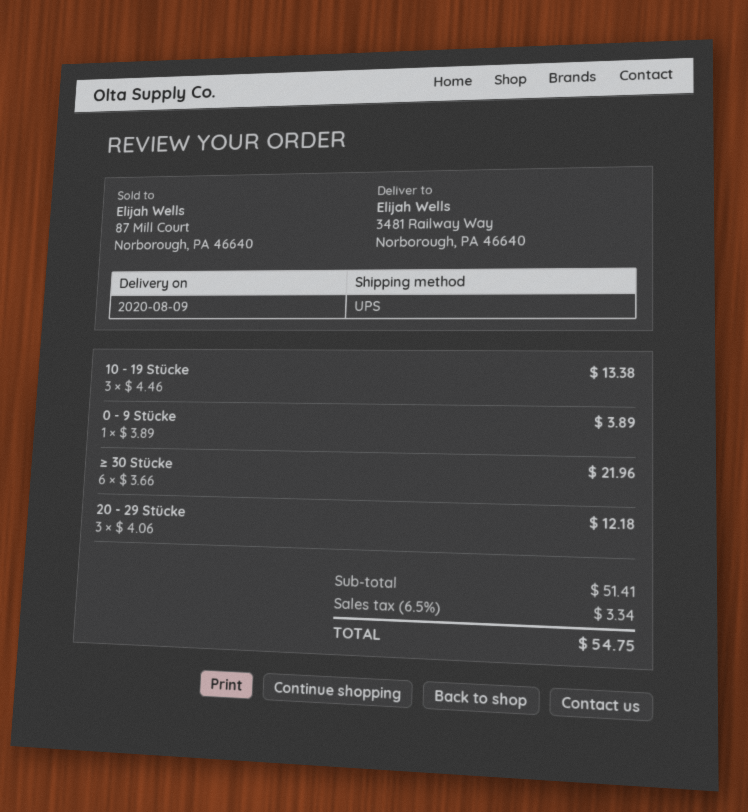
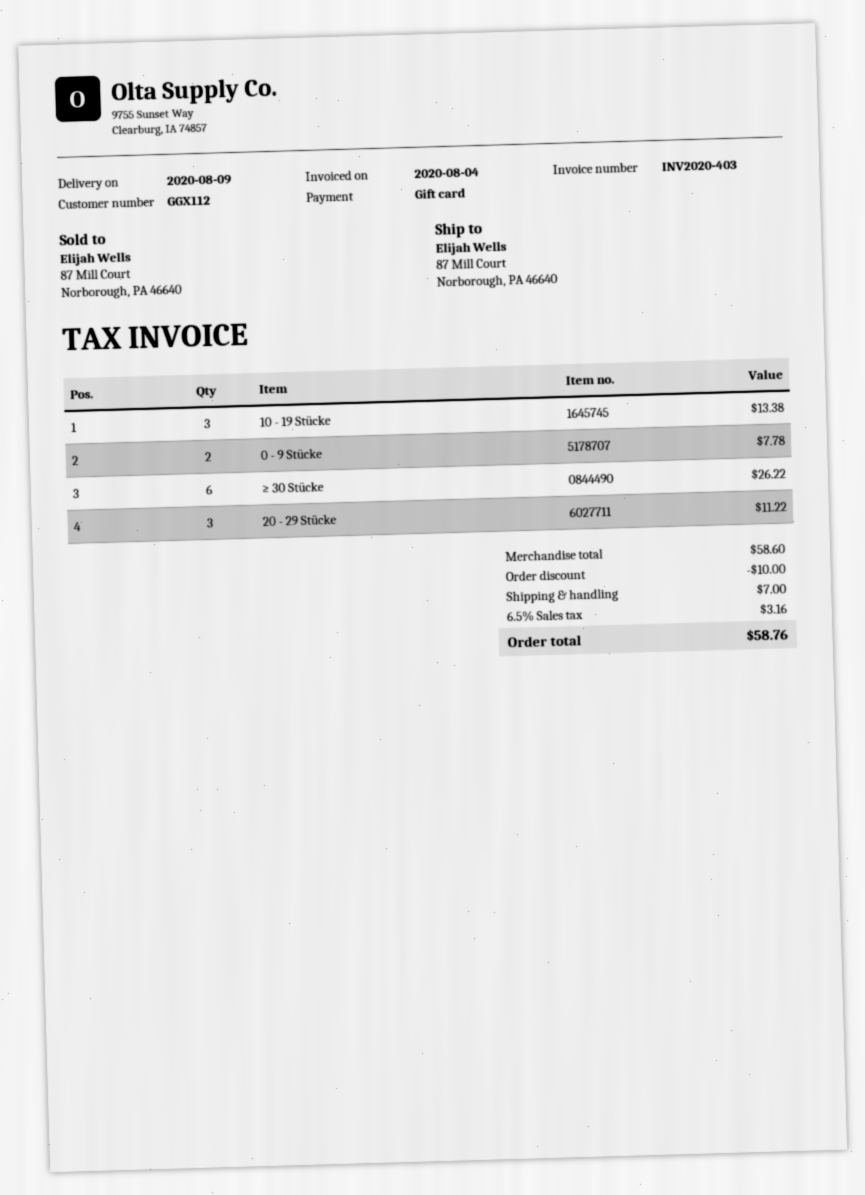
ship to: 3481 Railway Way, Norborough, PA 46640 -> 87 Mill Court, Norborough, PA 46640
0 - 9 Stücke: 1 for 3.89 -> 2 for 7.78
≥ 30 Stücke: 6 for 21.96 -> 6 for 26.22
20 - 29 Stücke: 3 for 12.18 -> 3 for 11.22
subtotal: 51.41 -> 58.60
discount: none -> 10.00
shipping: none -> 7.00
tax: 6.5% = 3.34 -> 6.5% = 3.16
total: 54.75 -> 58.76

